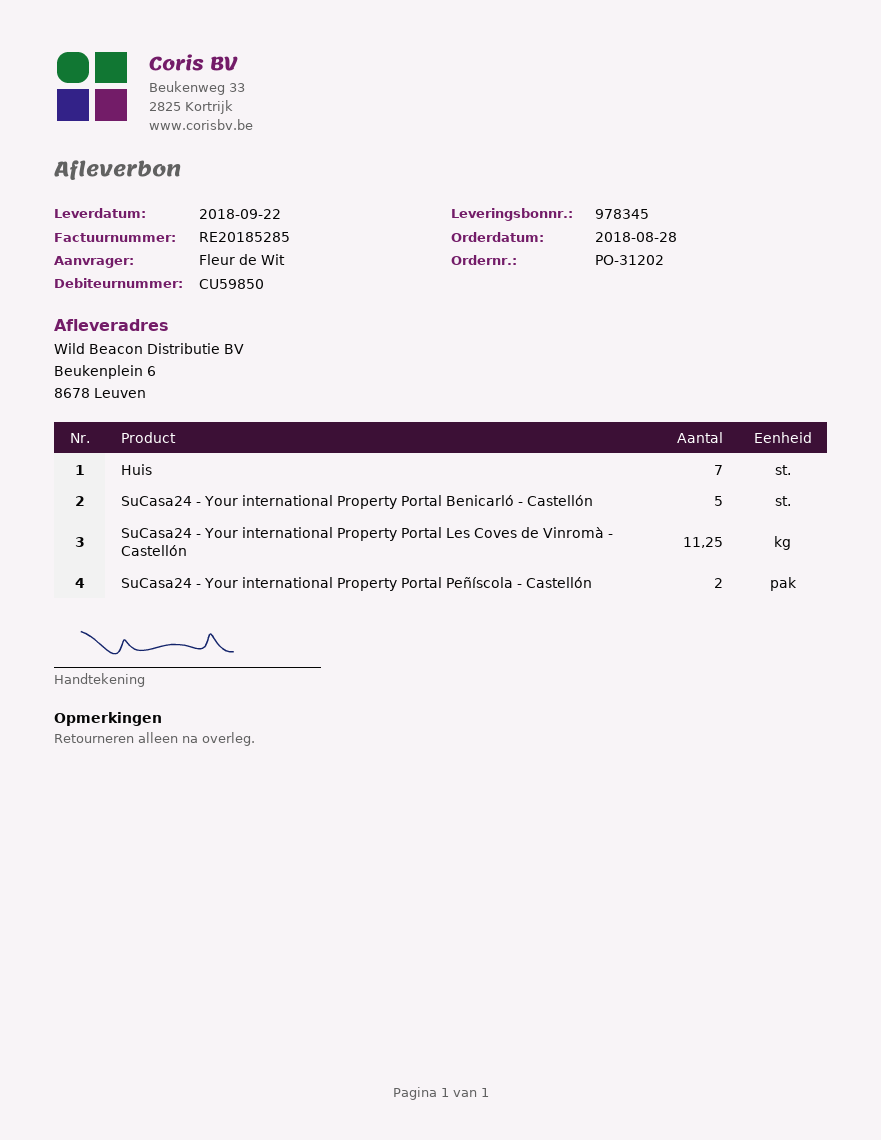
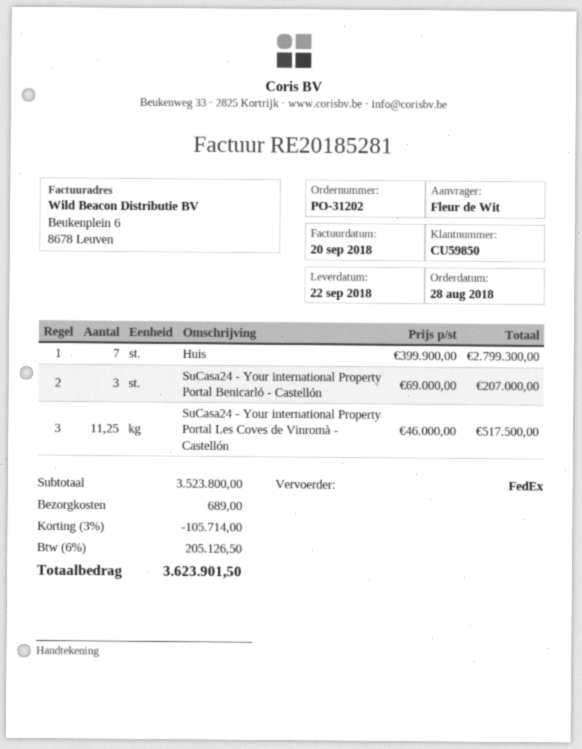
invoice number: RE20185285 -> RE20185281
SuCasa24 - Your international Property Portal Benicarló - Castellón: 5 -> 3
SuCasa24 - Your international Property Portal Peñíscola - Castellón: 2 -> none

